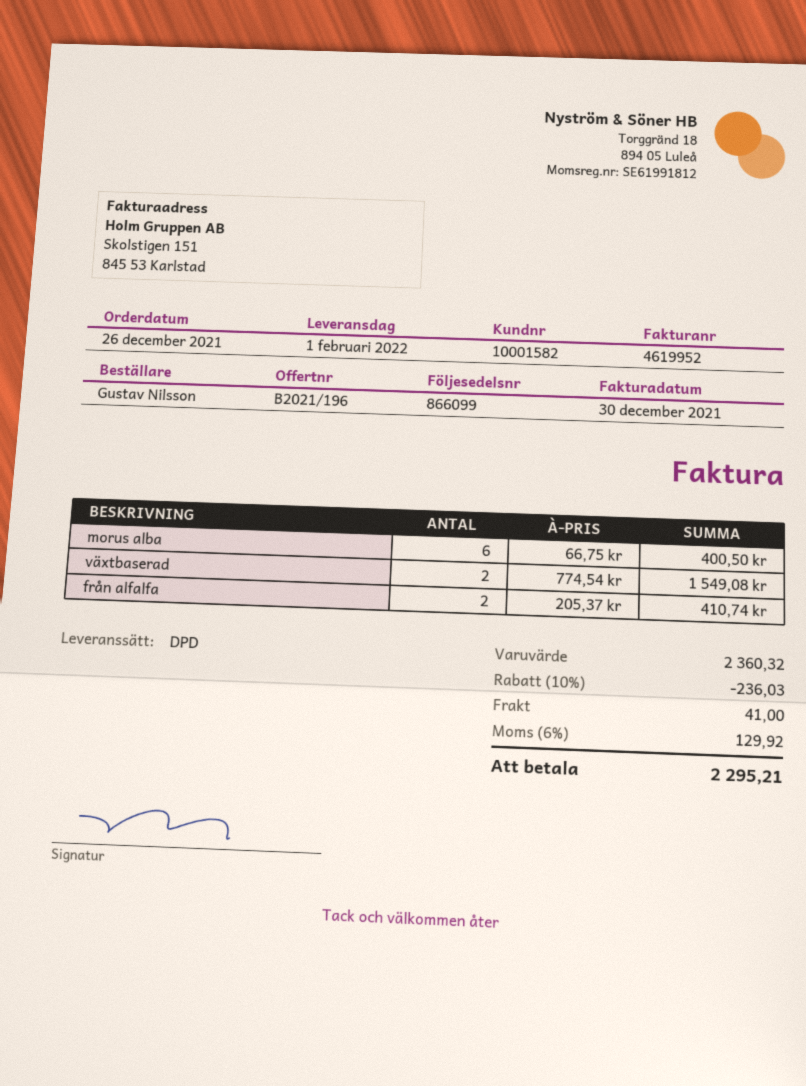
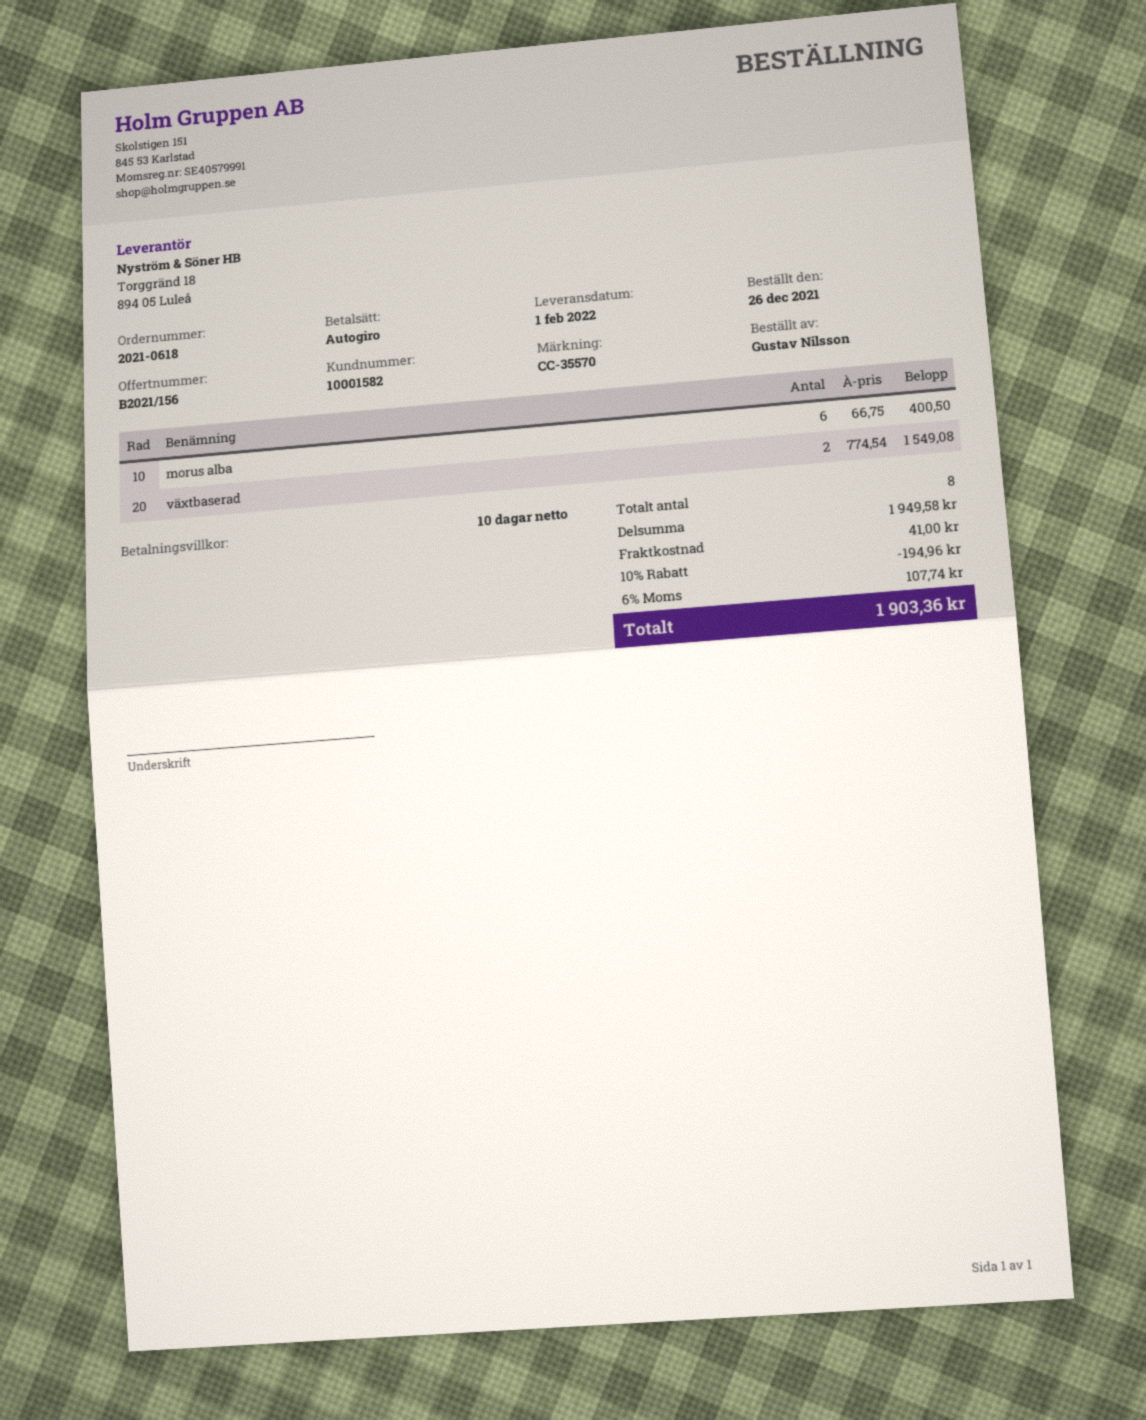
quote number: B2021/196 -> B2021/156
från alfalfa: 2 x 205.37 = 410.74 -> none
subtotal: 2360.32 -> 1949.58
discount: 10% = 236.03 -> 10% = 194.96
tax: 6% = 129.92 -> 6% = 107.74
total: 2295.21 -> 1903.36

